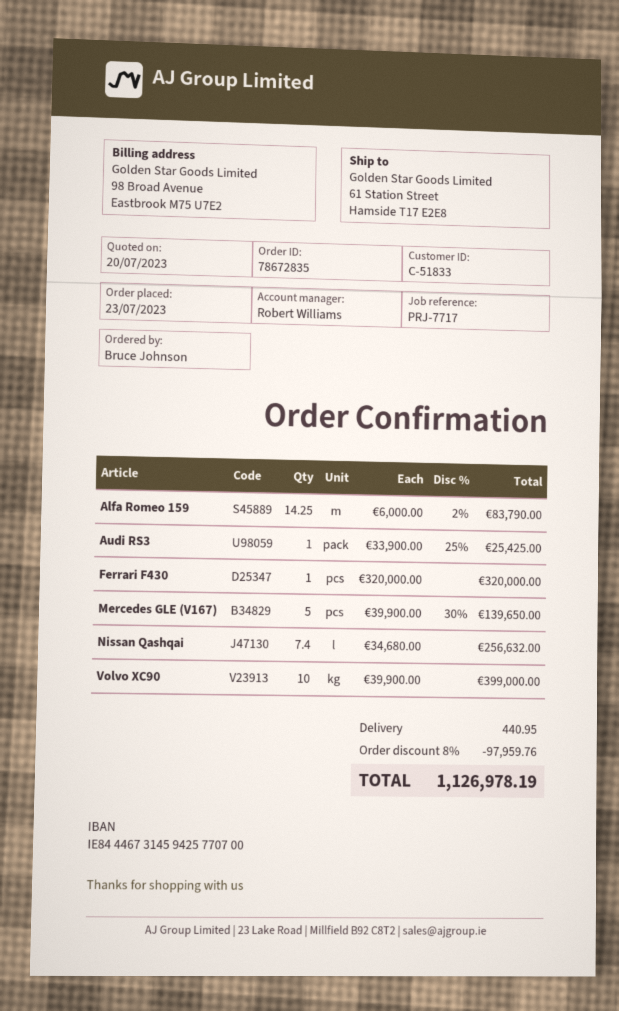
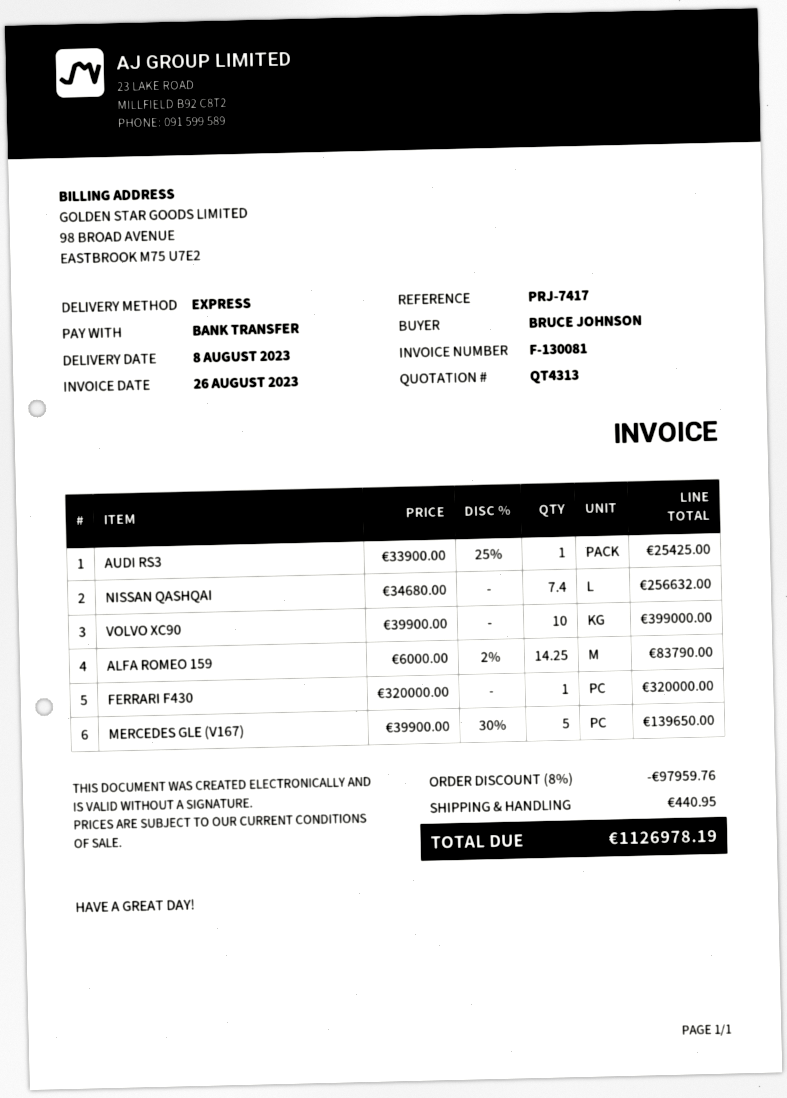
reference: PRJ-7717 -> PRJ-7417

